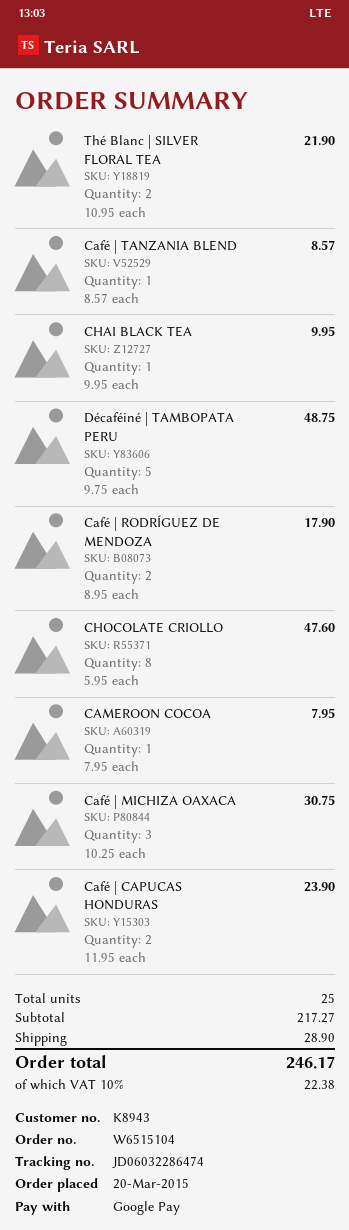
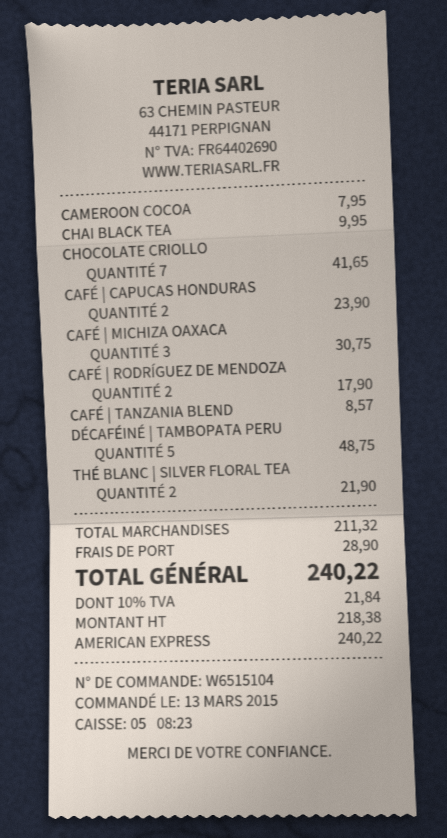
order date: 2015-03-20 -> 2015-03-13
payment method: Google Pay -> American Express
CHOCOLATE CRIOLLO: 8 for 47.60 -> 7 for 41.65
subtotal: 217.27 -> 211.32
tax: 10% = 22.38 -> 10% = 21.84
total: 246.17 -> 240.22

